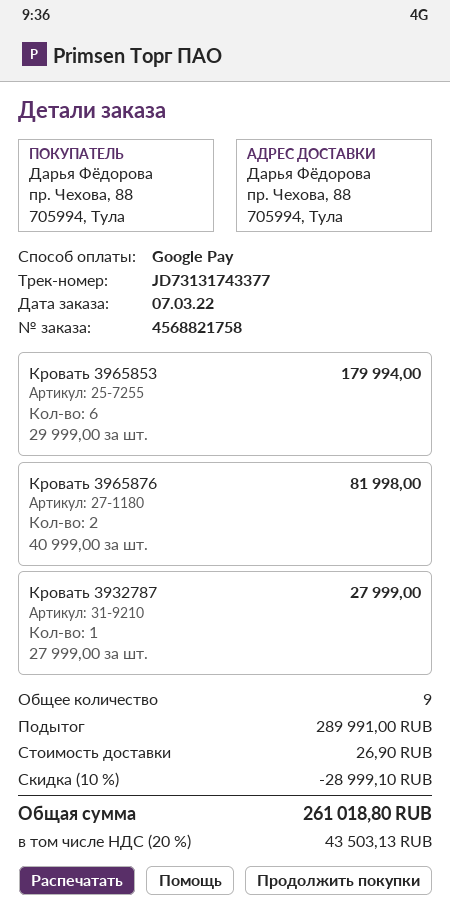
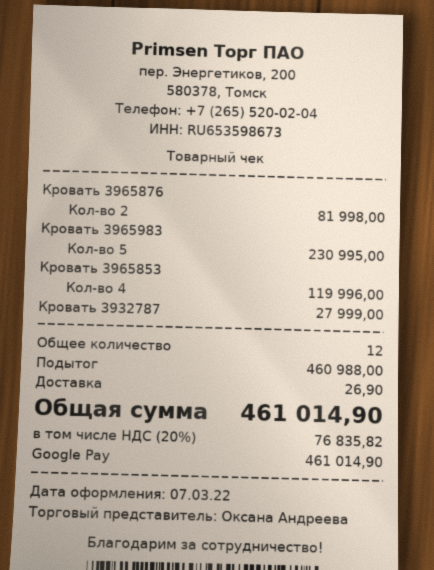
Кровать 3965853: 6 for 179994.00 -> 4 for 119996.00
Кровать 3965983: none -> 5 for 230995.00
total quantity: 9 -> 12
subtotal: 289991.00 -> 460988.00
discount: 10% = 28999.10 -> none
tax: 20% = 43503.13 -> 20% = 76835.82
total: 261018.80 -> 461014.90

